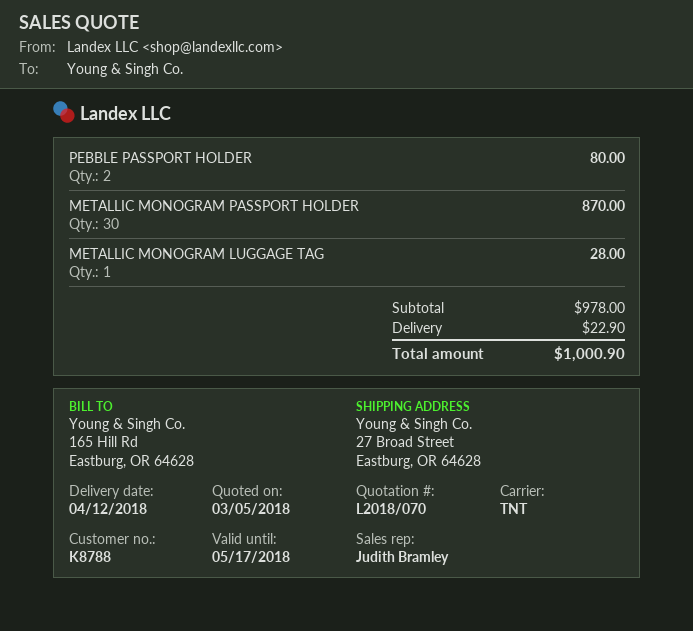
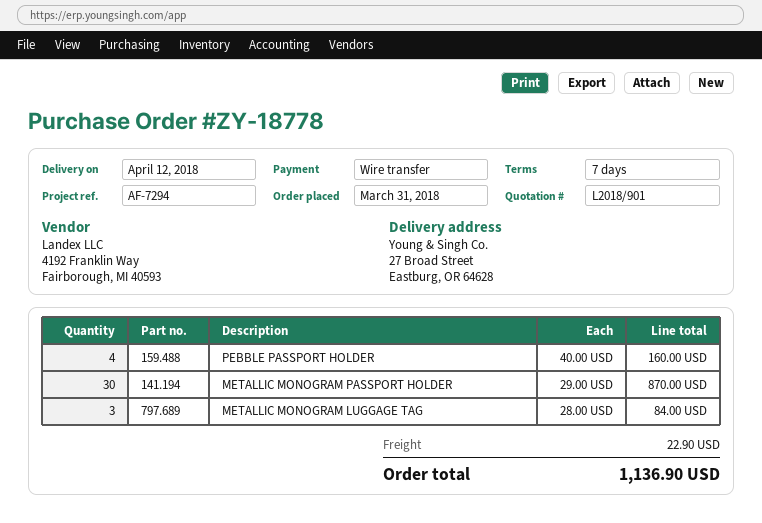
quote number: L2018/070 -> L2018/901
PEBBLE PASSPORT HOLDER: 2 for 80.00 -> 4 for 160.00
METALLIC MONOGRAM LUGGAGE TAG: 1 for 28.00 -> 3 for 84.00
total: 1000.90 -> 1136.90

